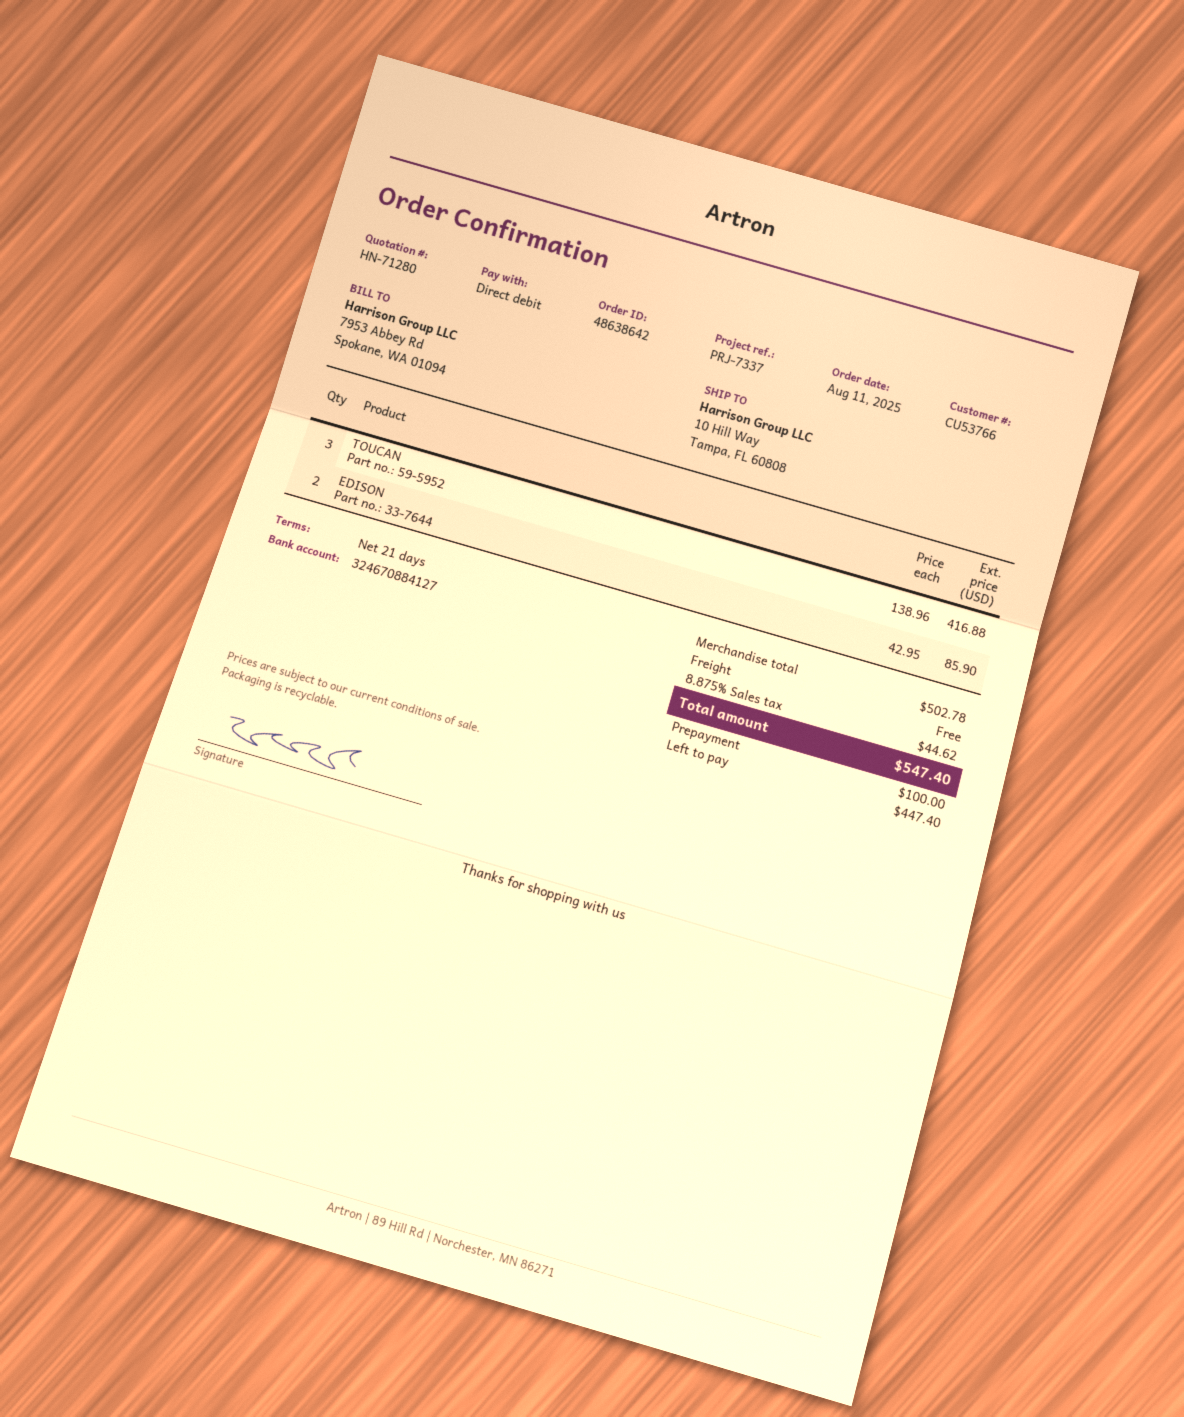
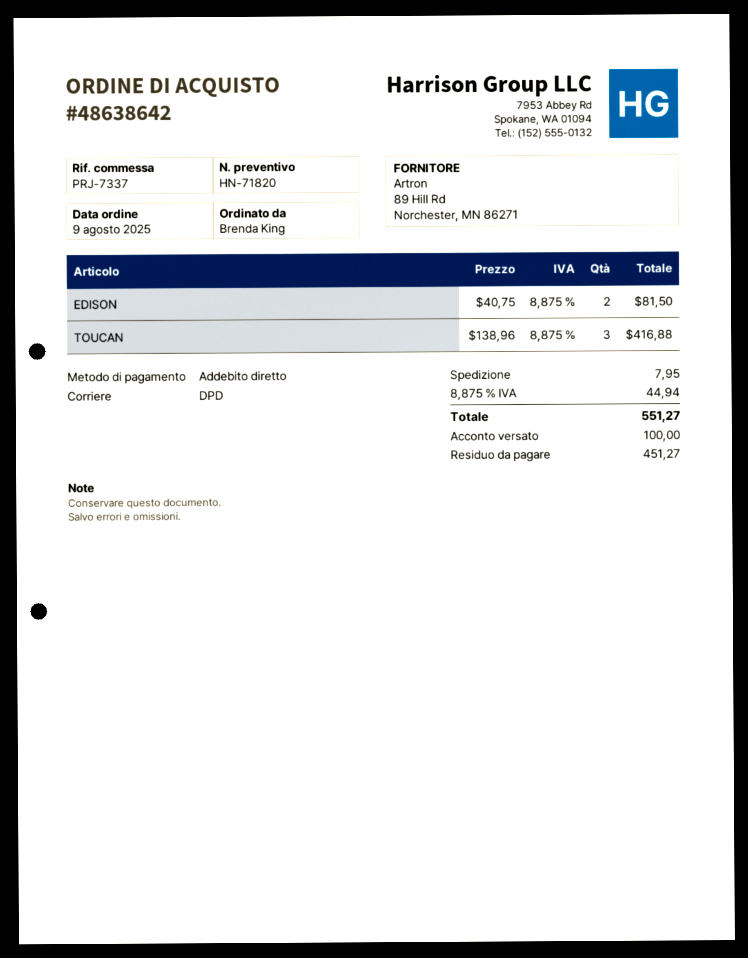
quote number: HN-71280 -> HN-71820
order date: 2025-08-11 -> 2025-08-09
EDISON: 2 x 42.95 = 85.90 -> 2 x 40.75 = 81.50
shipping: 0.00 -> 7.95
tax: 8.875% = 44.62 -> 8.875% = 44.94
total: 547.40 -> 551.27
balance: 447.40 -> 451.27

